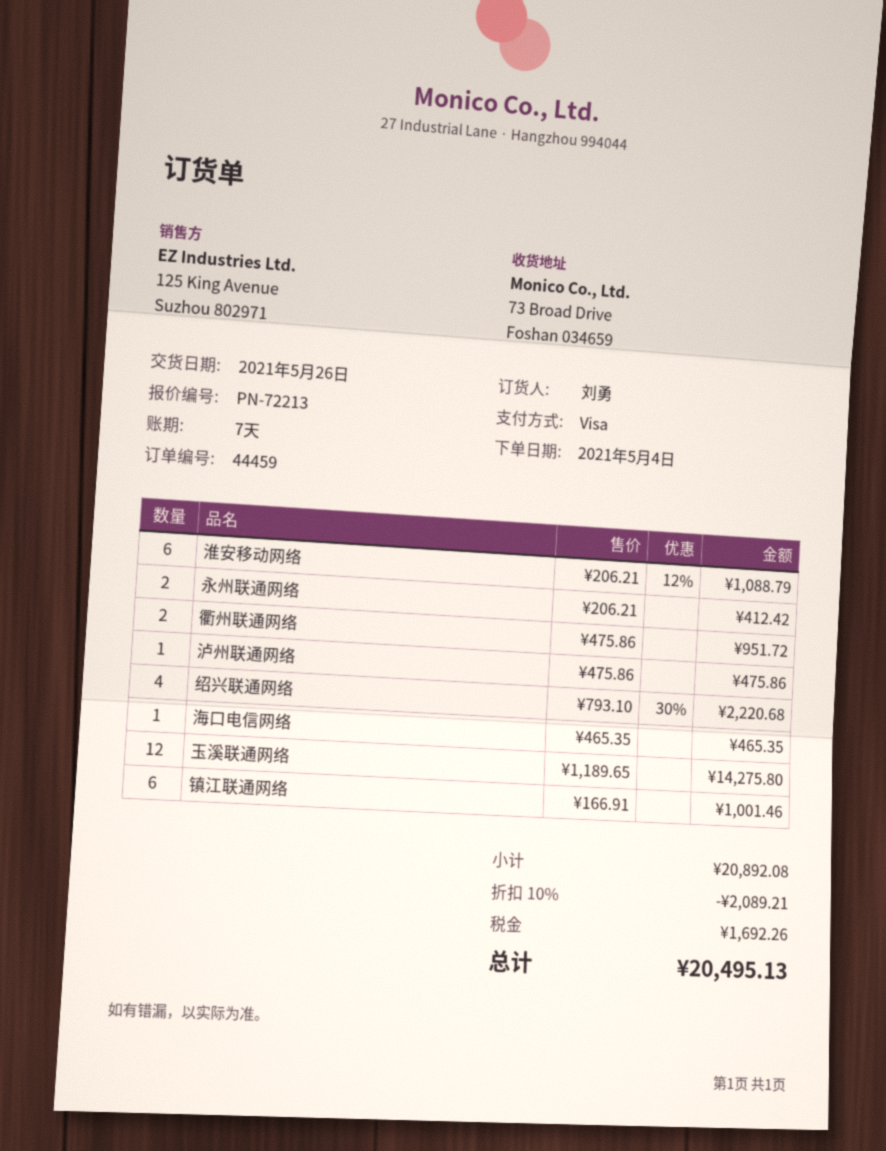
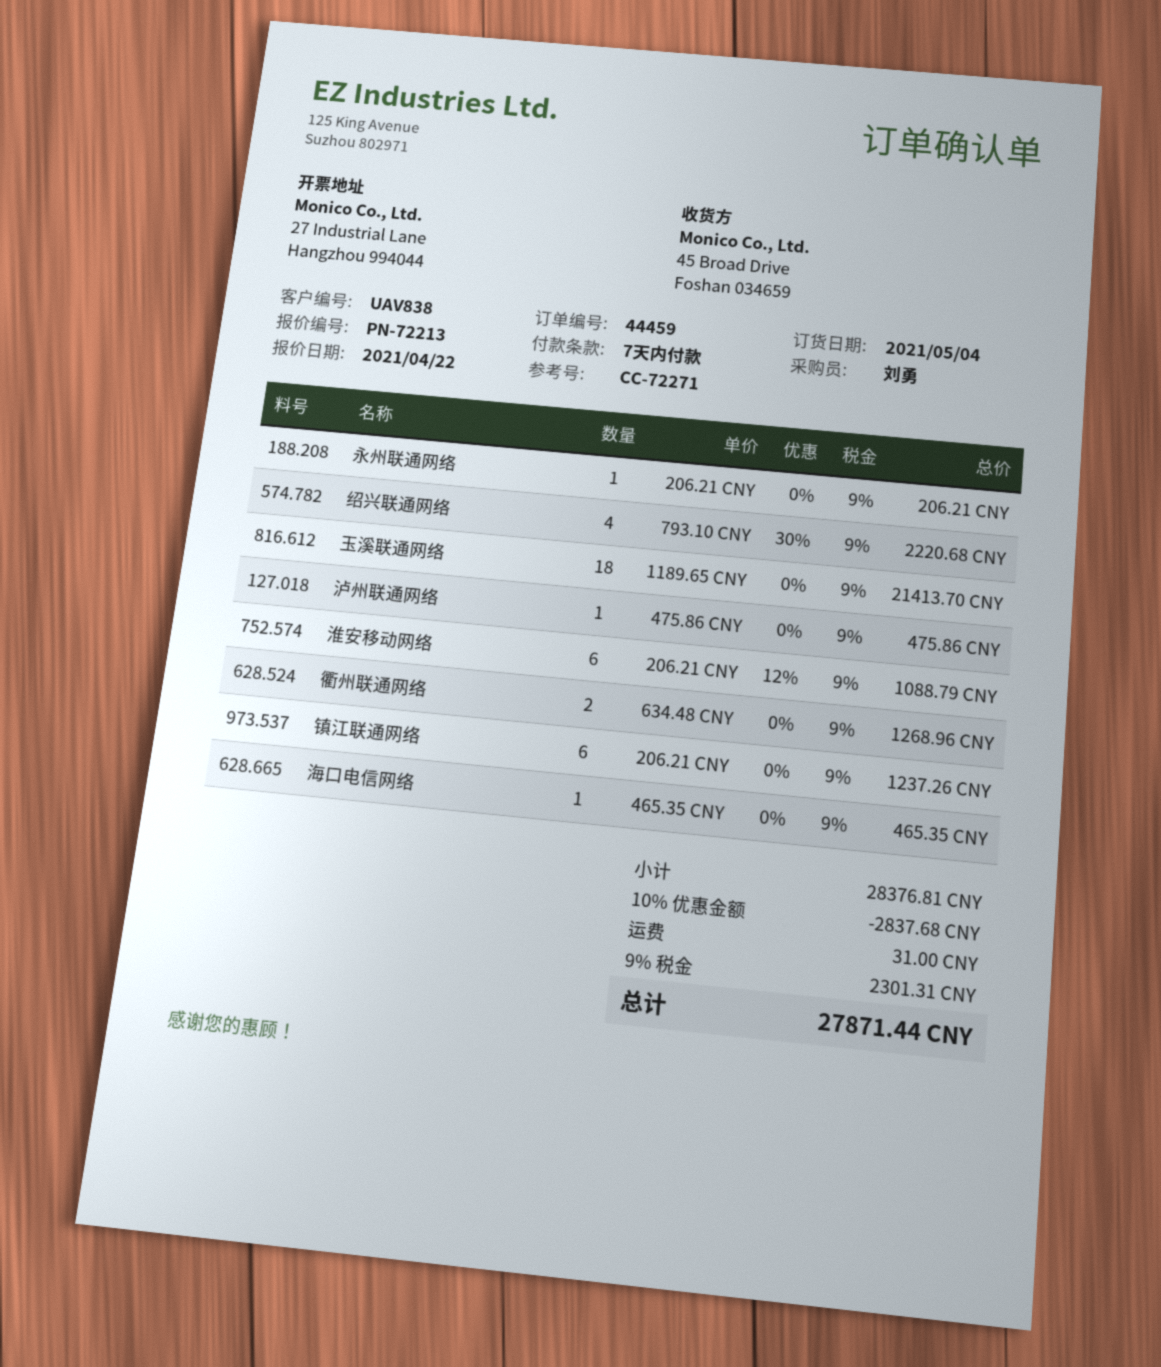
ship to: 73 Broad Drive, Foshan 034659 -> 45 Broad Drive, Foshan 034659
永州联通网络: 2 x 206.21 = 412.42 -> 1 x 206.21 = 206.21
衢州联通网络: 2 x 475.86 = 951.72 -> 2 x 634.48 = 1268.96
玉溪联通网络: 12 x 1189.65 = 14275.80 -> 18 x 1189.65 = 21413.70
镇江联通网络: 6 x 166.91 = 1001.46 -> 6 x 206.21 = 1237.26
subtotal: 20892.08 -> 28376.81
discount: 10% = 2089.21 -> 10% = 2837.68
shipping: none -> 31.00
tax: 1692.26 -> 2301.31
total: 20495.13 -> 27871.44

